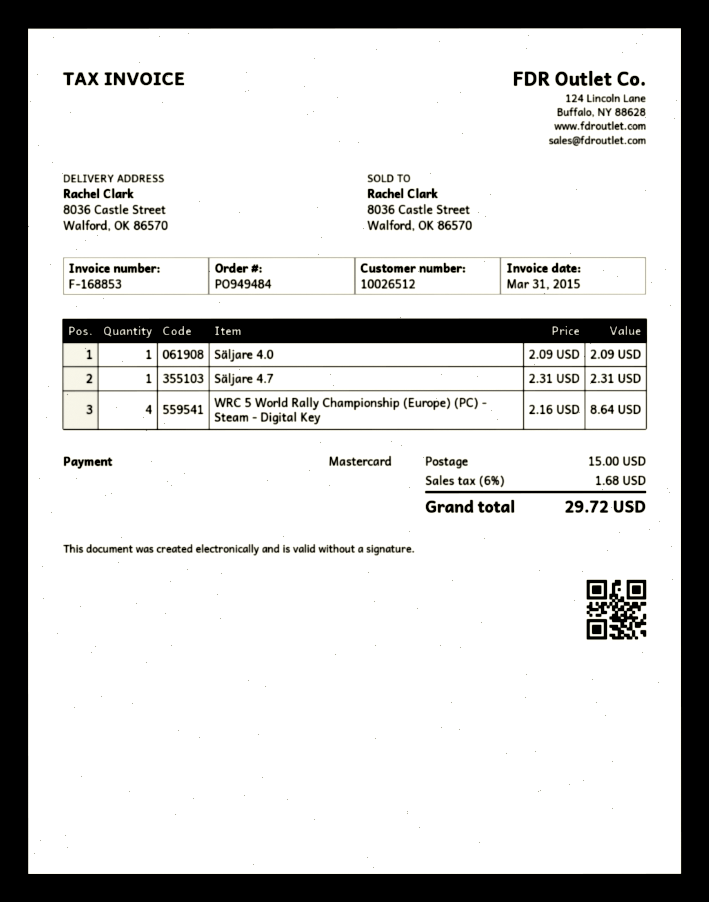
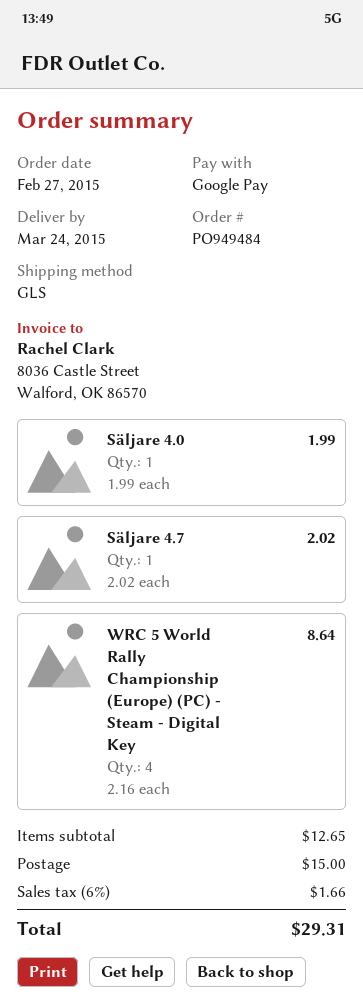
payment method: Mastercard -> Google Pay
Säljare 4.0: 1 x 2.09 = 2.09 -> 1 x 1.99 = 1.99
Säljare 4.7: 1 x 2.31 = 2.31 -> 1 x 2.02 = 2.02
tax: 6% = 1.68 -> 6% = 1.66
total: 29.72 -> 29.31

